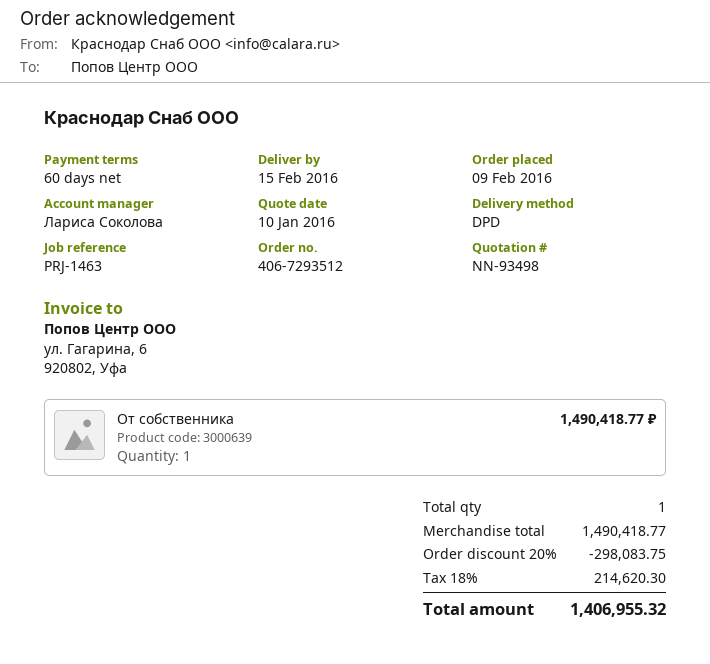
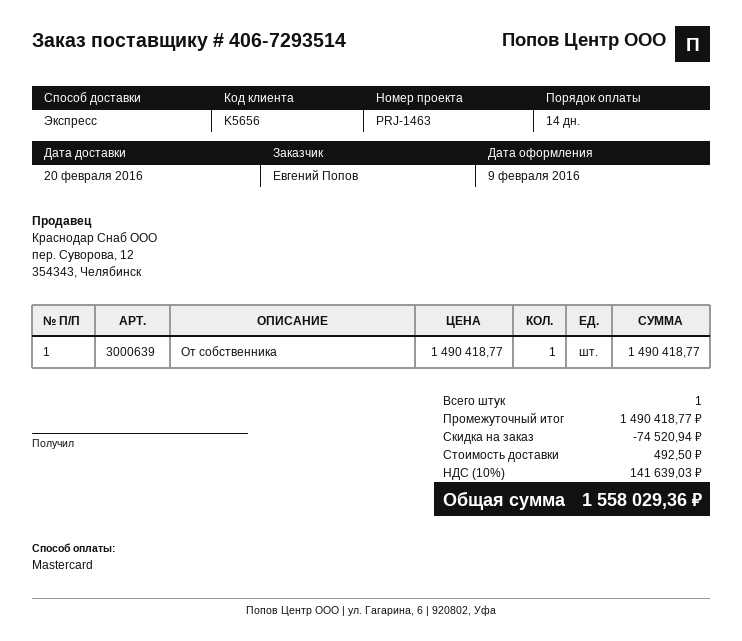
order number: 406-7293512 -> 406-7293514
delivery date: 2016-02-15 -> 2016-02-20
payment terms: 60 days -> 14 days
shipping method: DPD -> express
discount: 298083.75 -> 74520.94
shipping: none -> 492.50
tax: 18% = 214620.30 -> 10% = 141639.03
total: 1406955.32 -> 1558029.36

